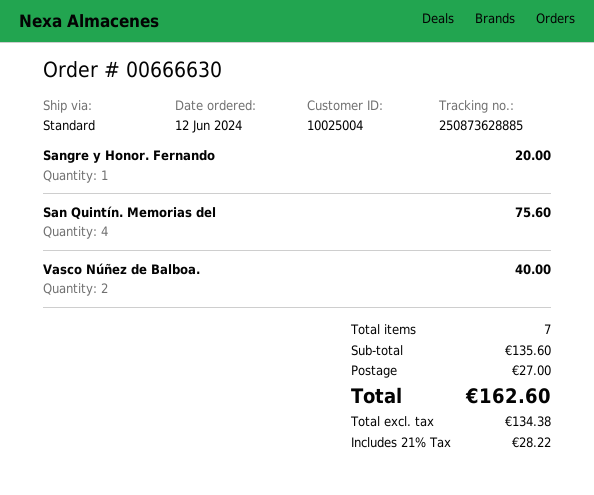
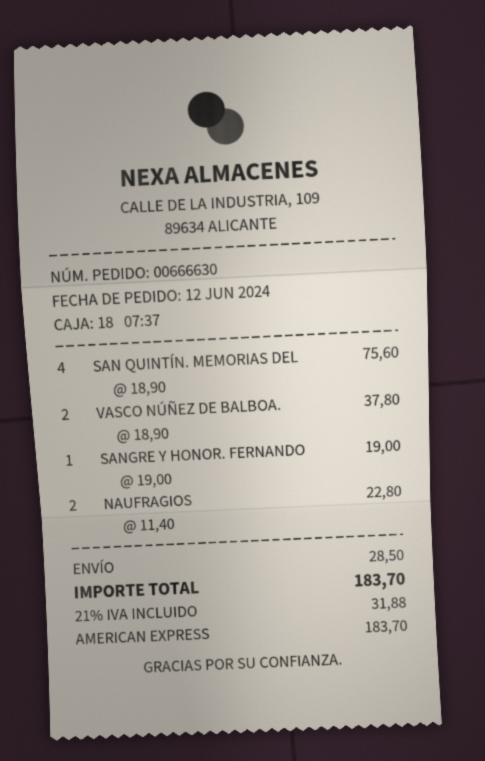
Sangre y Honor. Fernando: 1 for 20.00 -> 1 for 19.00
Vasco Núñez de Balboa.: 2 for 40.00 -> 2 for 37.80
NAUFRAGIOS: none -> 2 for 22.80
shipping: 27.00 -> 28.50
tax: 21% = 28.22 -> 21% = 31.88
total: 162.60 -> 183.70

